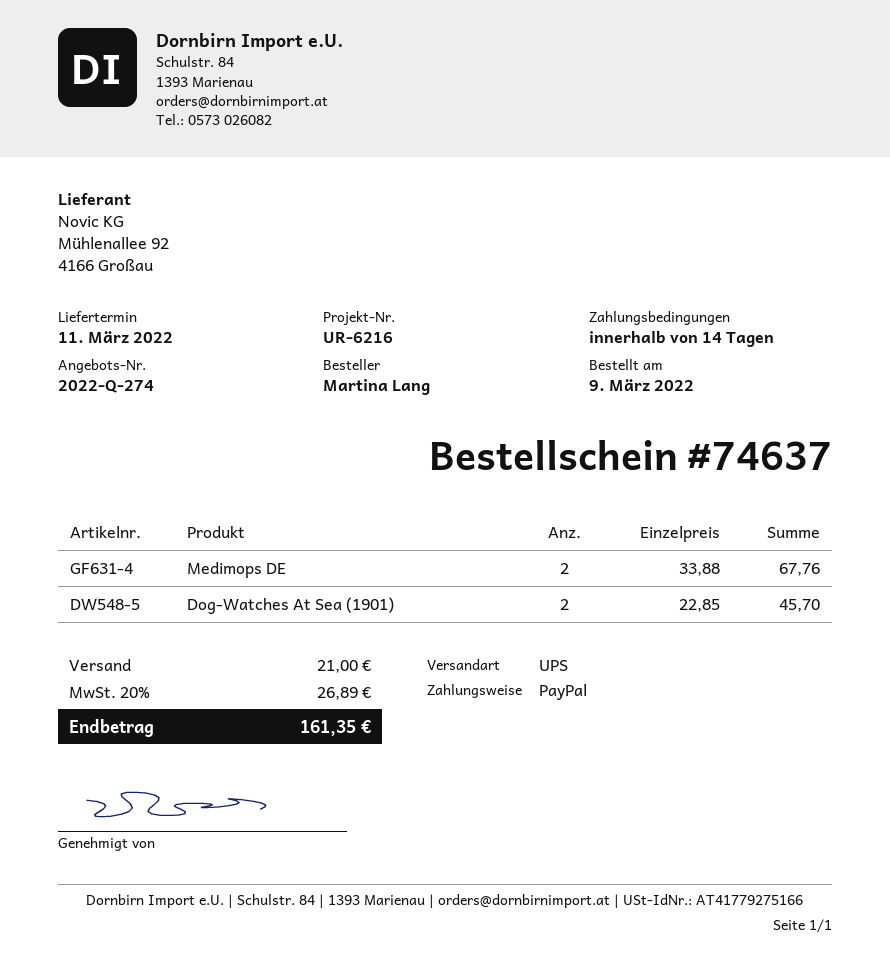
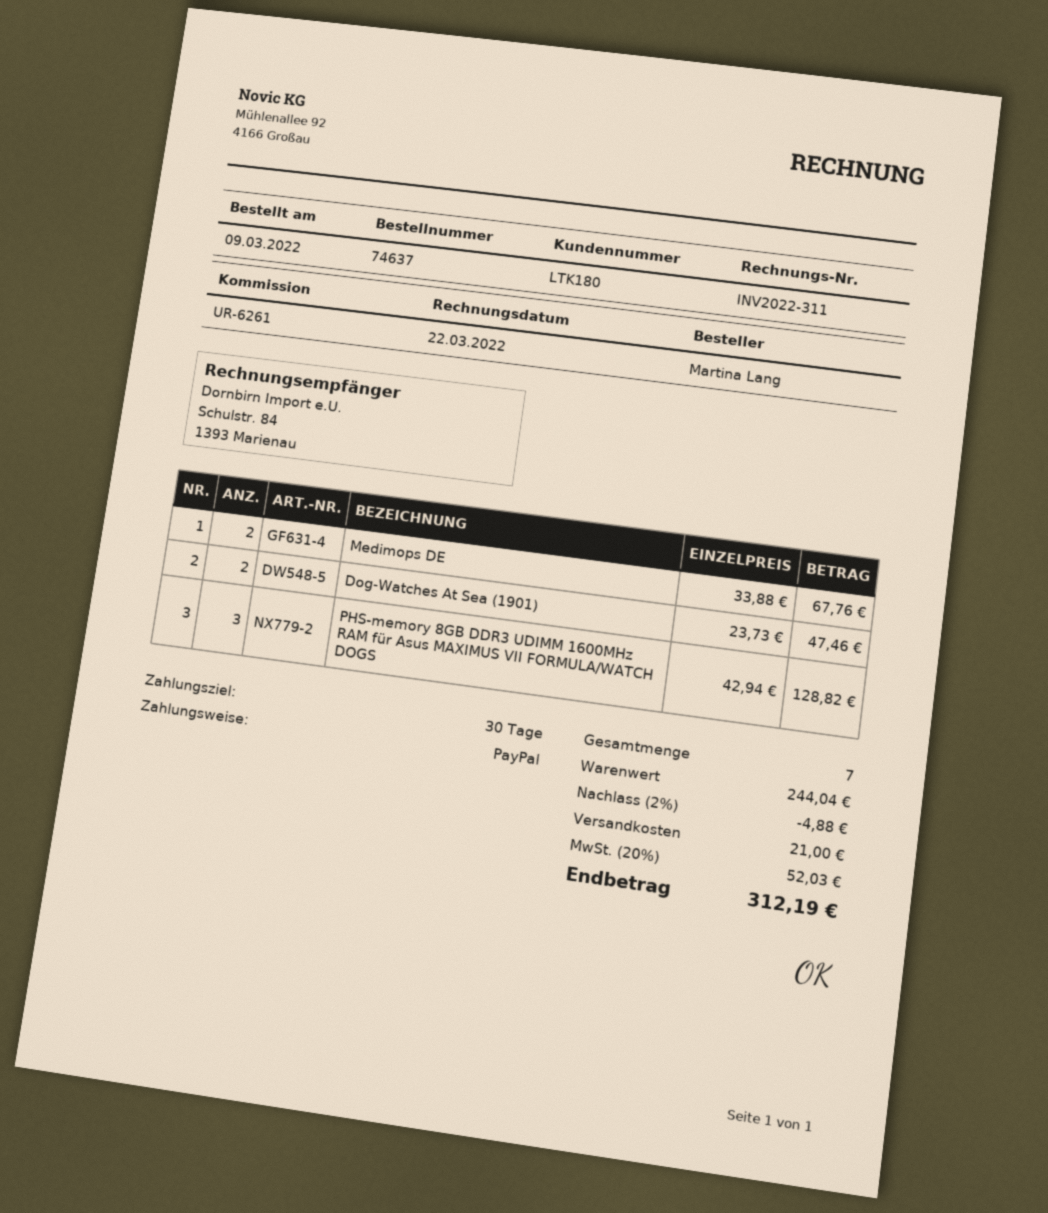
payment terms: 14 days -> 30 days
reference: UR-6216 -> UR-6261
Dog-Watches At Sea (1901): 2 x 22.85 = 45.70 -> 2 x 23.73 = 47.46
PHS-memory 8GB DDR3 UDIMM 1600MHz RAM für Asus MAXIMUS VII FORMULA/WATCH DOGS: none -> 3 x 42.94 = 128.82
discount: none -> 2% = 4.88
tax: 20% = 26.89 -> 20% = 52.03
total: 161.35 -> 312.19

